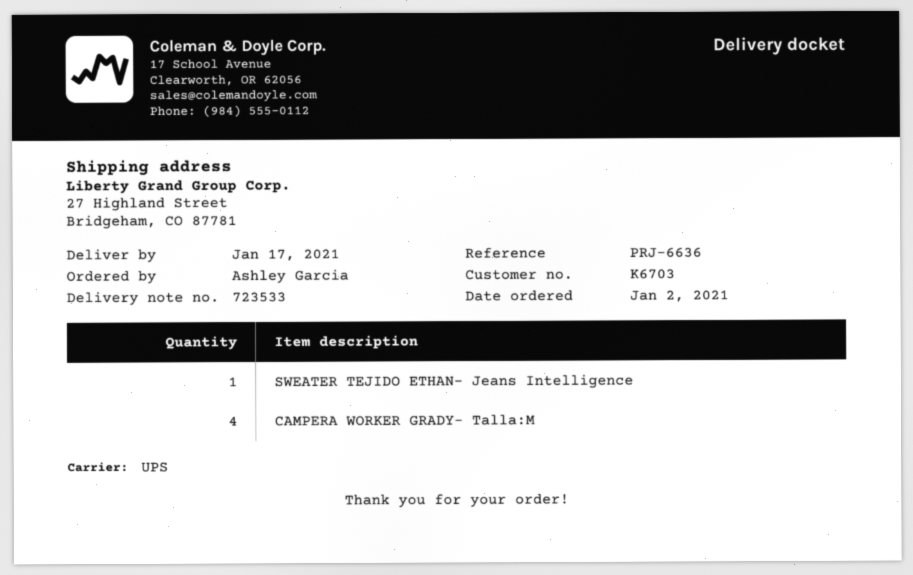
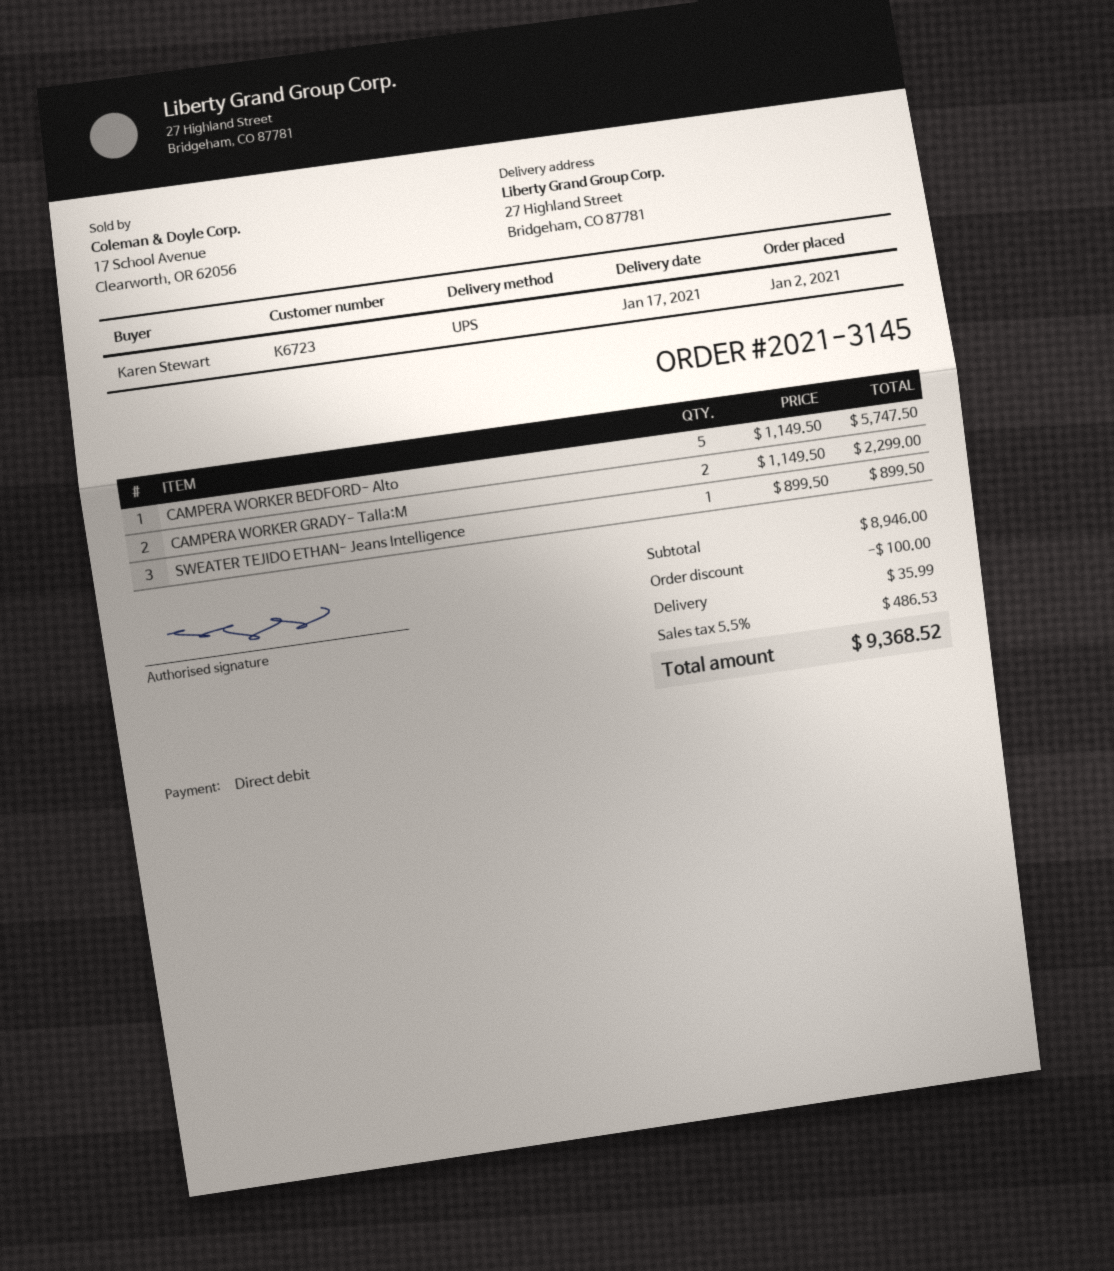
customer number: K6703 -> K6723
ordered by: Ashley Garcia -> Karen Stewart
CAMPERA WORKER GRADY- Talla:M: 4 -> 2
CAMPERA WORKER BEDFORD- Alto: none -> 5

